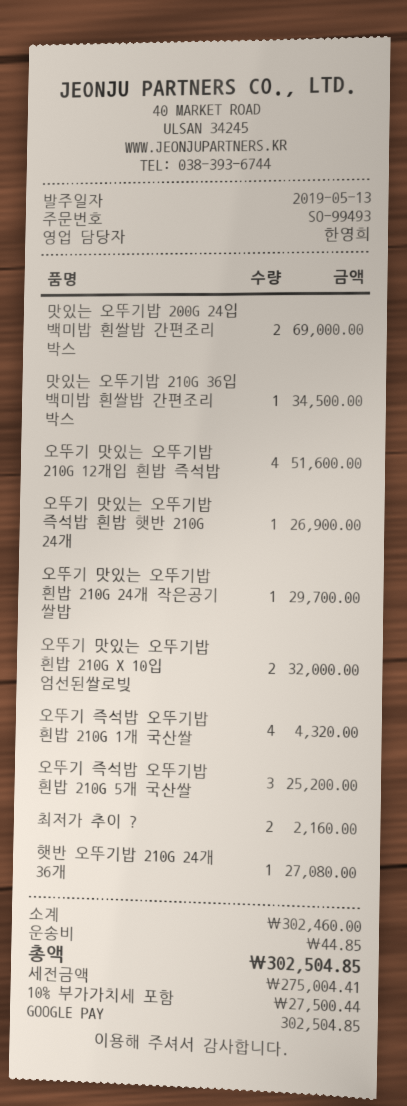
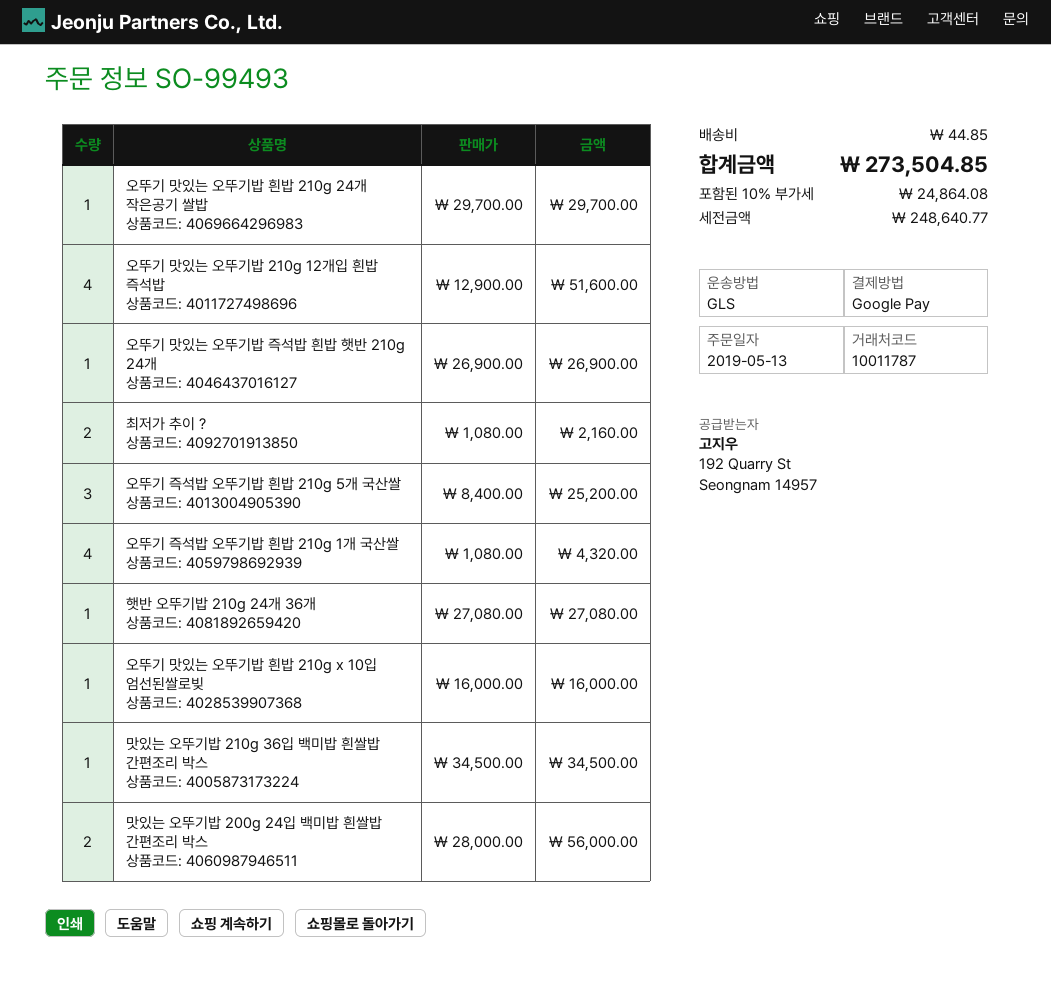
맛있는 오뚜기밥 200G 24입 백미밥 흰쌀밥 간편조리 박스: 2 for 69000.00 -> 2 for 56000.00
오뚜기 맛있는 오뚜기밥 흰밥 210G X 10입 엄선된쌀로빚: 2 for 32000.00 -> 1 for 16000.00
net: 275004.41 -> 248640.77
tax: 10% = 27500.44 -> 10% = 24864.08
total: 302504.85 -> 273504.85

